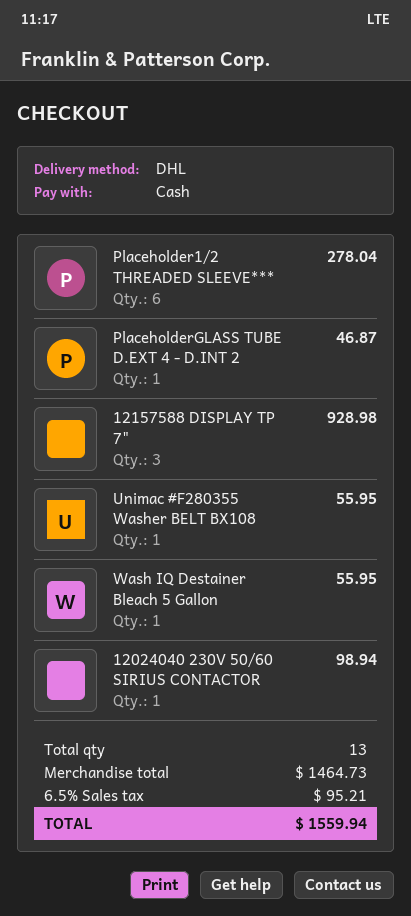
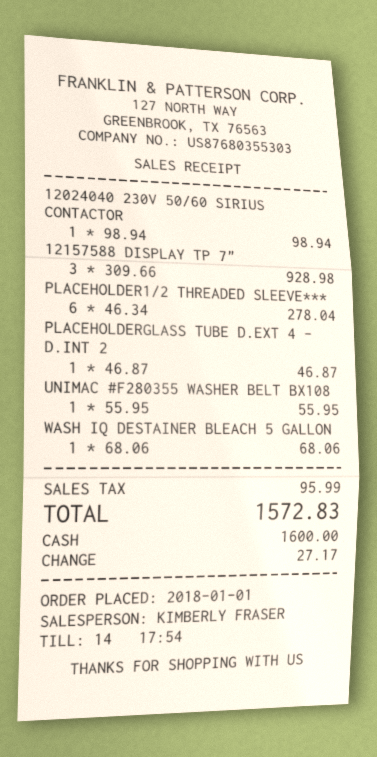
Wash IQ Destainer Bleach 5 Gallon: 1 for 55.95 -> 1 for 68.06
tax: 95.21 -> 95.99
total: 1559.94 -> 1572.83

